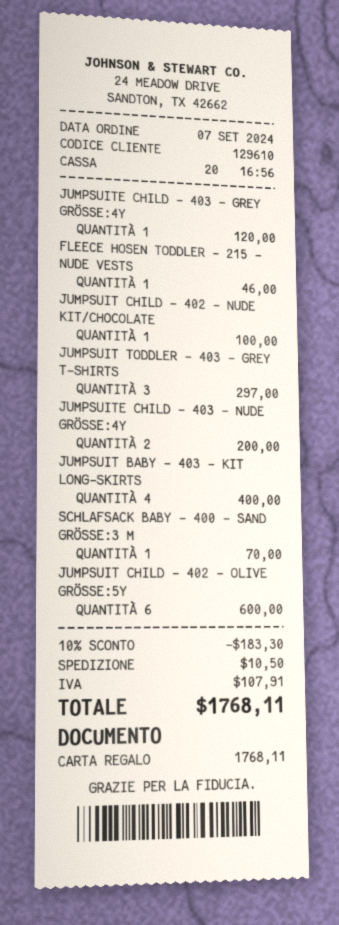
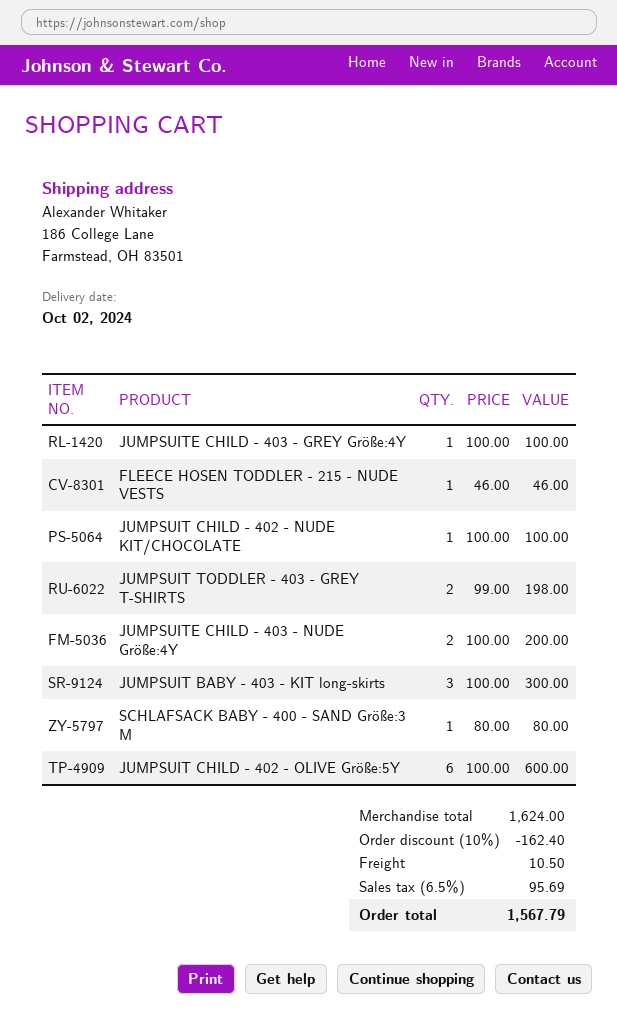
JUMPSUITE CHILD - 403 - GREY GRÖSSE:4Y: 1 for 120.00 -> 1 for 100.00
JUMPSUIT TODDLER - 403 - GREY T-SHIRTS: 3 for 297.00 -> 2 for 198.00
JUMPSUIT BABY - 403 - KIT LONG-SKIRTS: 4 for 400.00 -> 3 for 300.00
SCHLAFSACK BABY - 400 - SAND GRÖSSE:3 M: 1 for 70.00 -> 1 for 80.00
discount: 10% = 183.30 -> 10% = 162.40
tax: 107.91 -> 95.69
total: 1768.11 -> 1567.79

